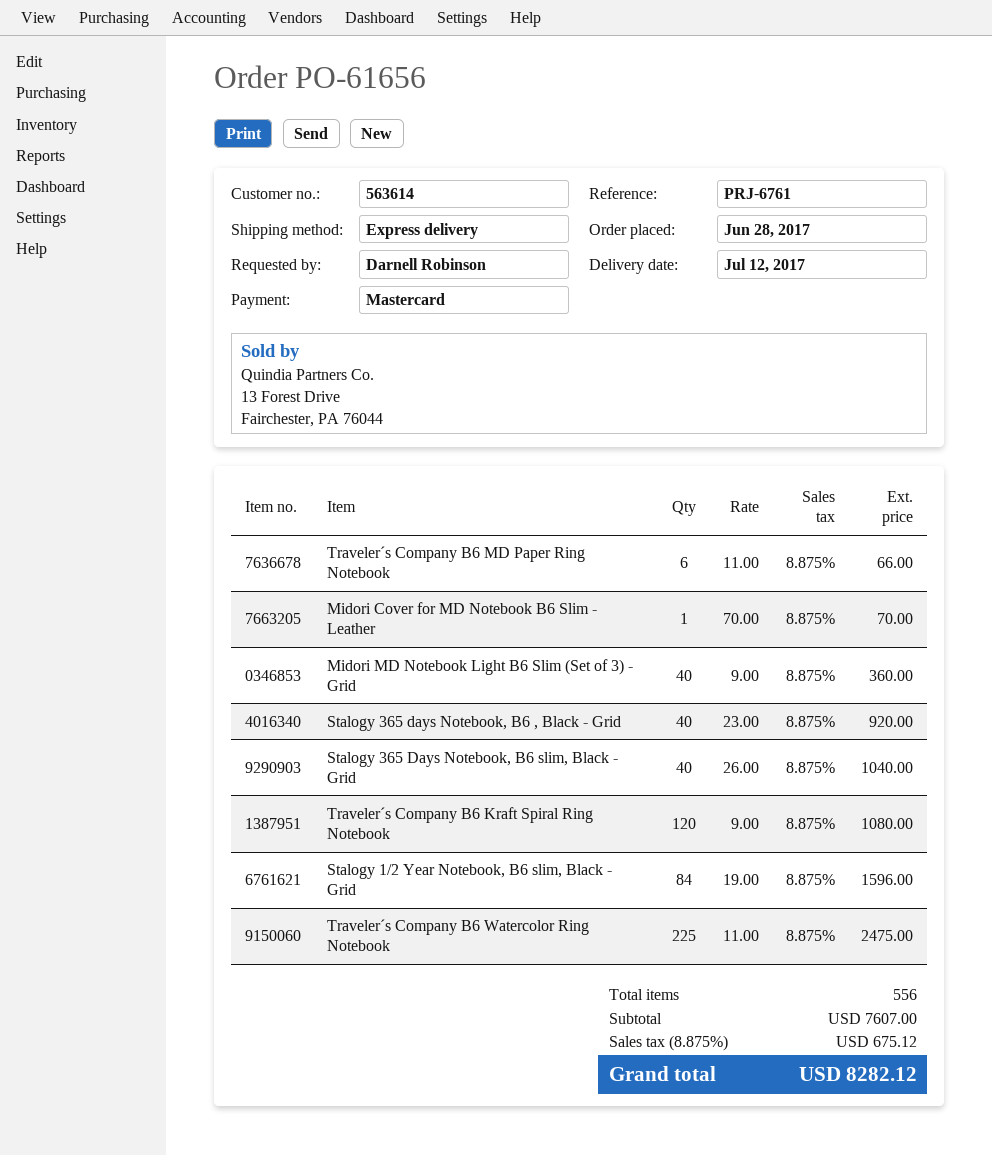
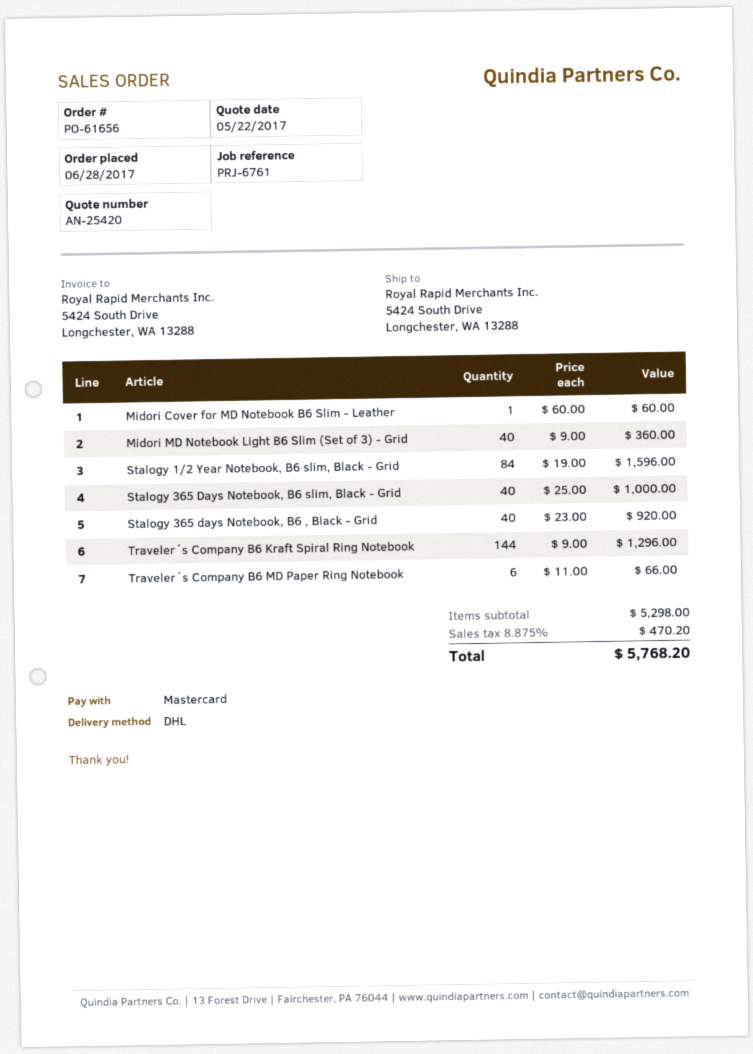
shipping method: express -> DHL
Midori Cover for MD Notebook B6 Slim - Leather: 1 x 70.00 = 70.00 -> 1 x 60.00 = 60.00
Stalogy 365 Days Notebook, B6 slim, Black - Grid: 40 x 26.00 = 1040.00 -> 40 x 25.00 = 1000.00
Traveler´s Company B6 Kraft Spiral Ring Notebook: 120 x 9.00 = 1080.00 -> 144 x 9.00 = 1296.00
Traveler´s Company B6 Watercolor Ring Notebook: 225 x 11.00 = 2475.00 -> none
subtotal: 7607.00 -> 5298.00
tax: 8.875% = 675.12 -> 8.875% = 470.20
total: 8282.12 -> 5768.20

